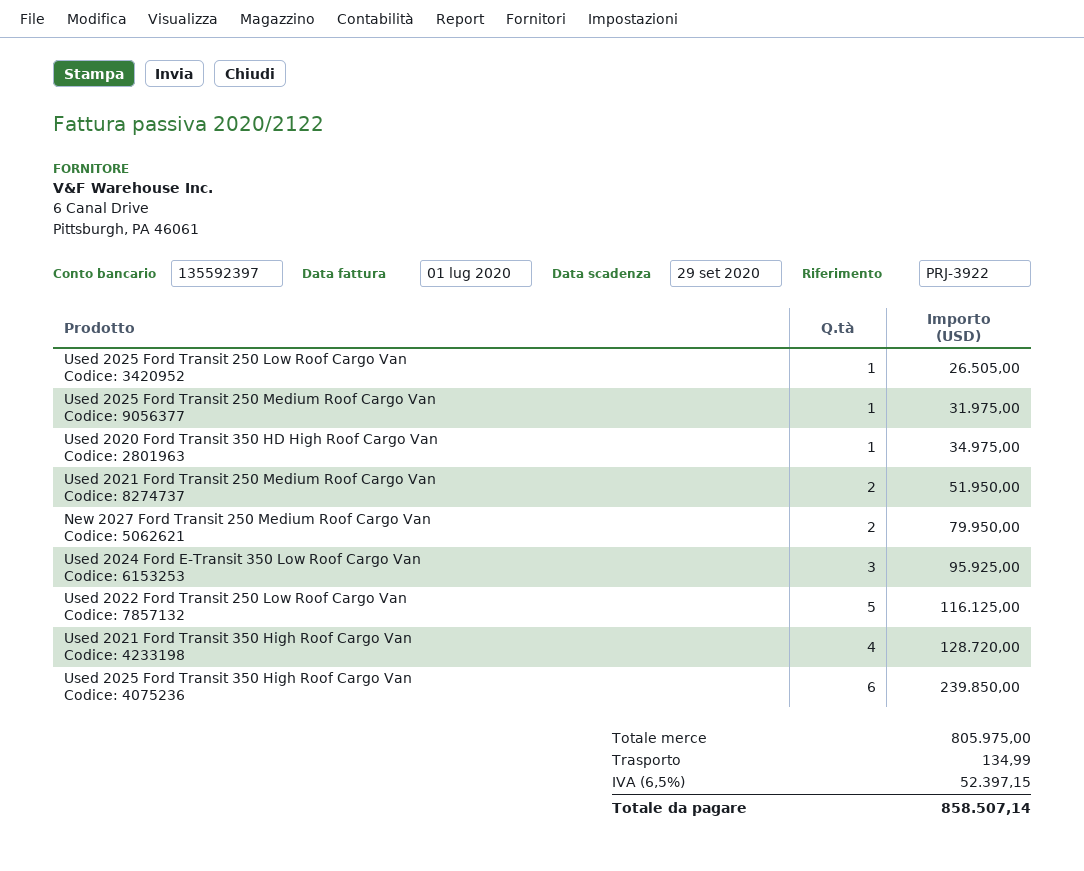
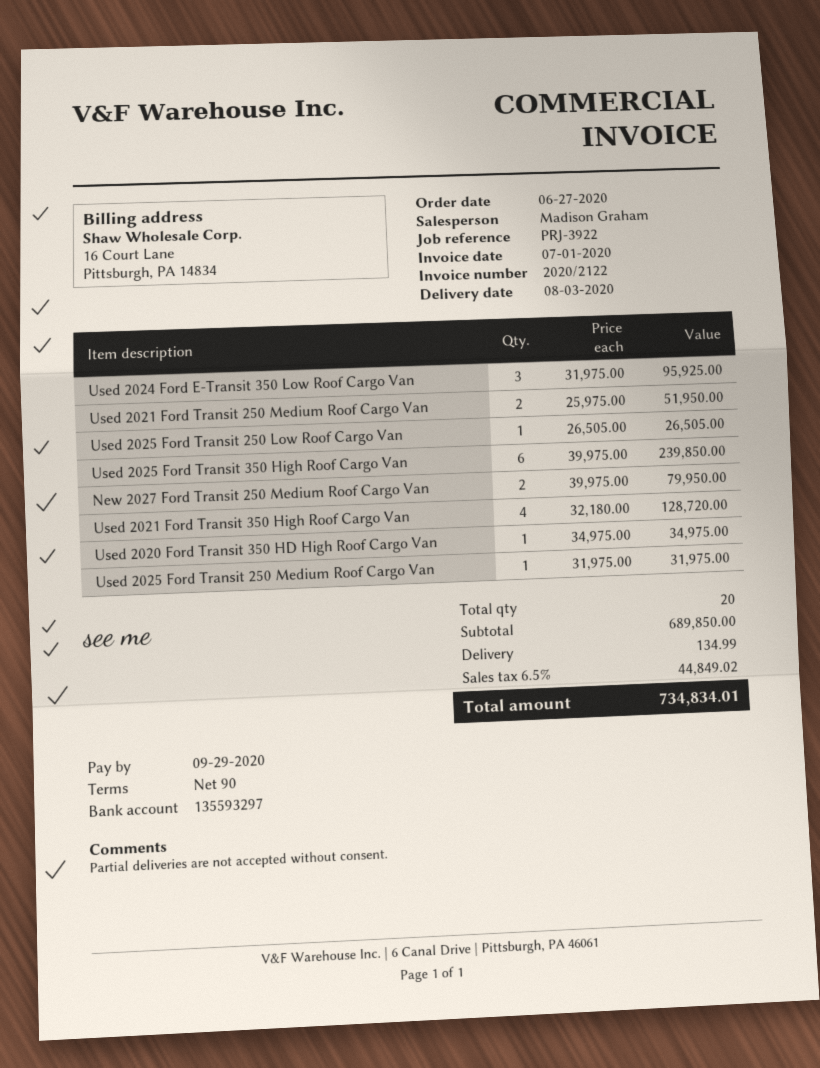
bank account: 135592397 -> 135593297
Used 2022 Ford Transit 250 Low Roof Cargo Van: 5 for 116125.00 -> none
subtotal: 805975.00 -> 689850.00
tax: 6.5% = 52397.15 -> 6.5% = 44849.02
total: 858507.14 -> 734834.01

